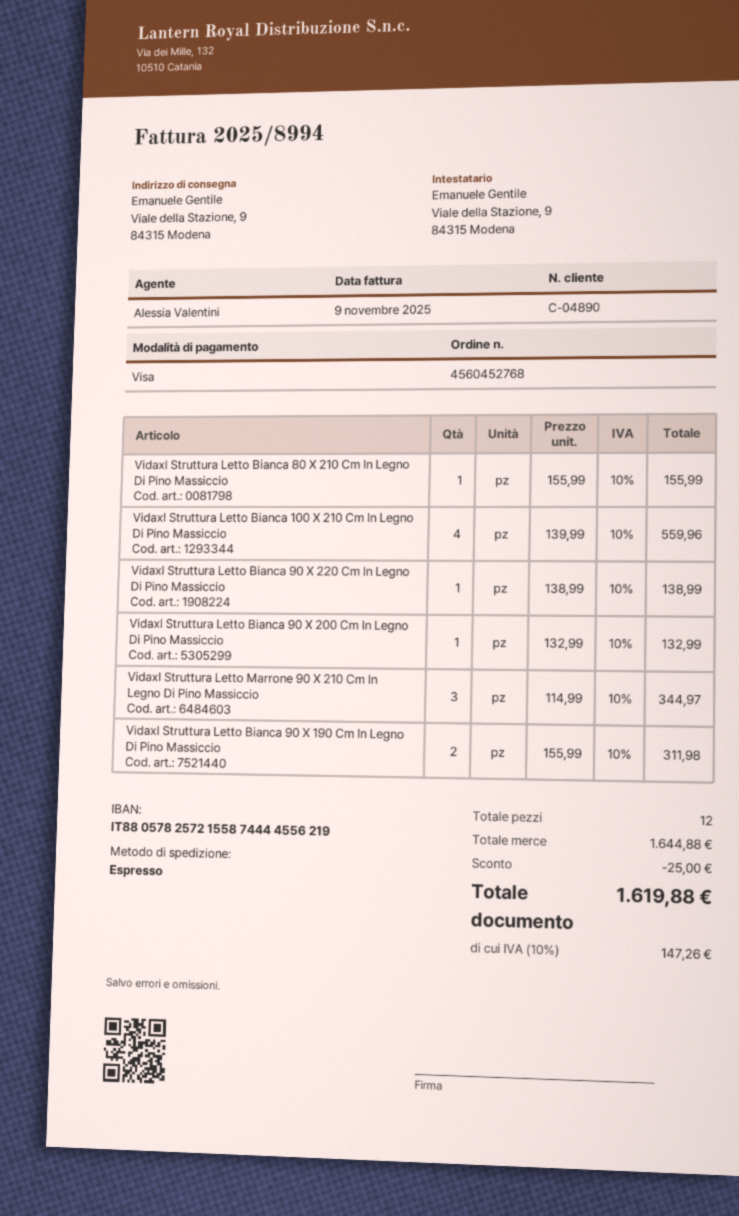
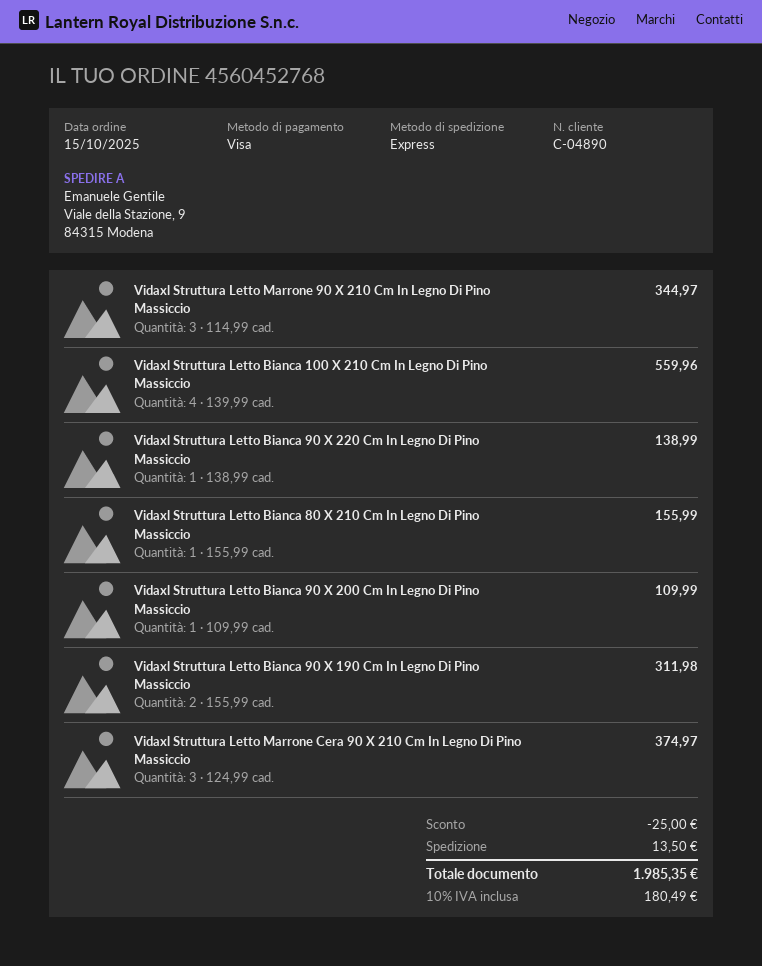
Vidaxl Struttura Letto Bianca 90 X 200 Cm In Legno Di Pino Massiccio: 1 x 132.99 = 132.99 -> 1 x 109.99 = 109.99
Vidaxl Struttura Letto Marrone Cera 90 X 210 Cm In Legno Di Pino Massiccio: none -> 3 x 124.99 = 374.97
shipping: none -> 13.50
tax: 10% = 147.26 -> 10% = 180.49
total: 1619.88 -> 1985.35

